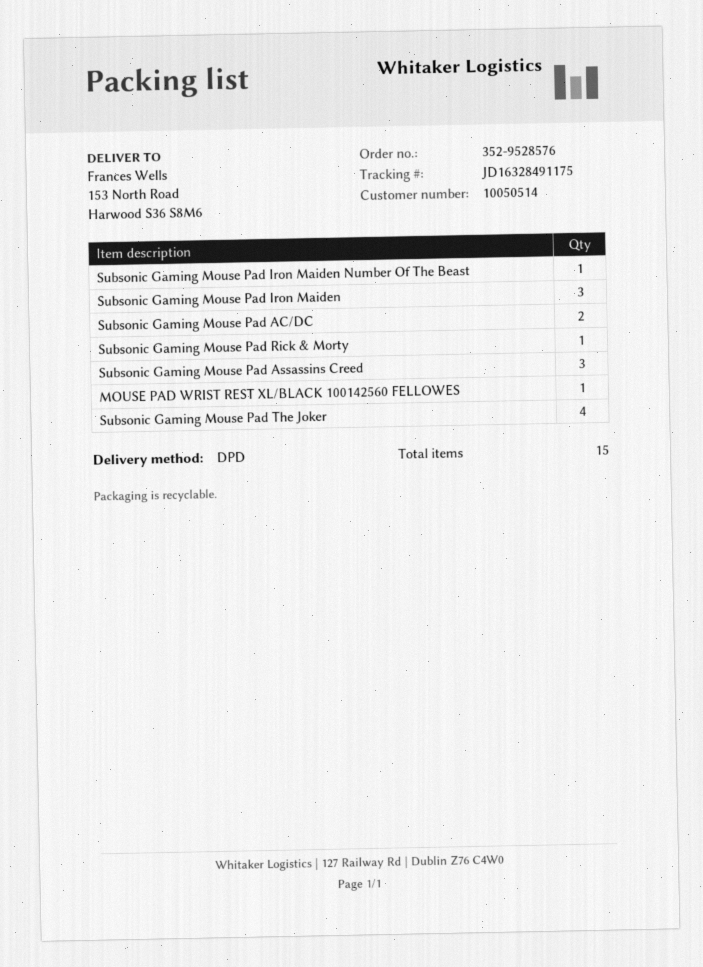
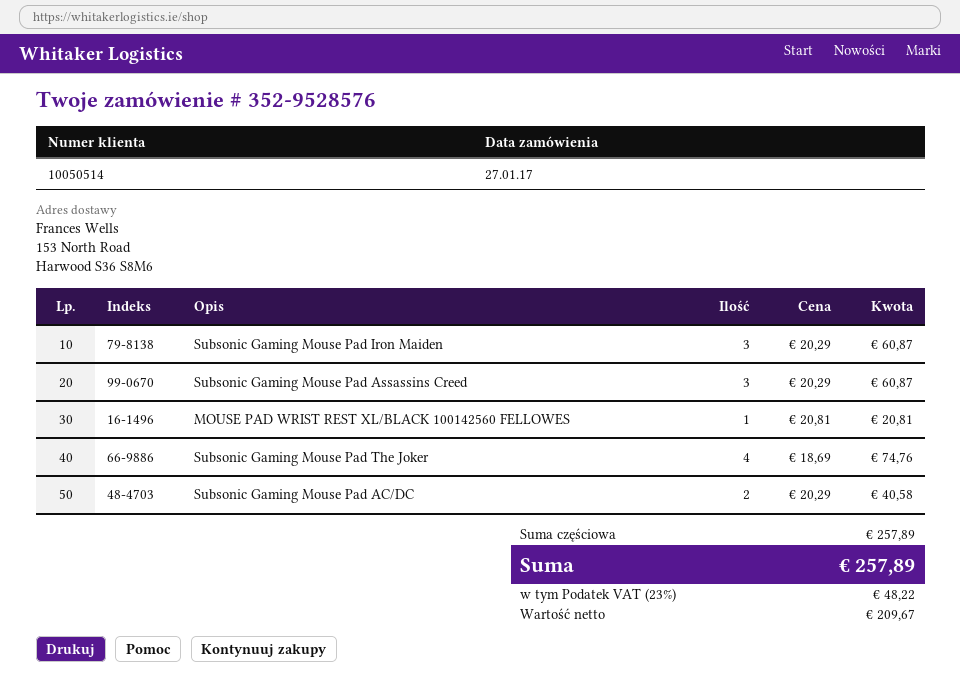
Subsonic Gaming Mouse Pad Iron Maiden Number Of The Beast: 1 -> none
Subsonic Gaming Mouse Pad Rick & Morty: 1 -> none

